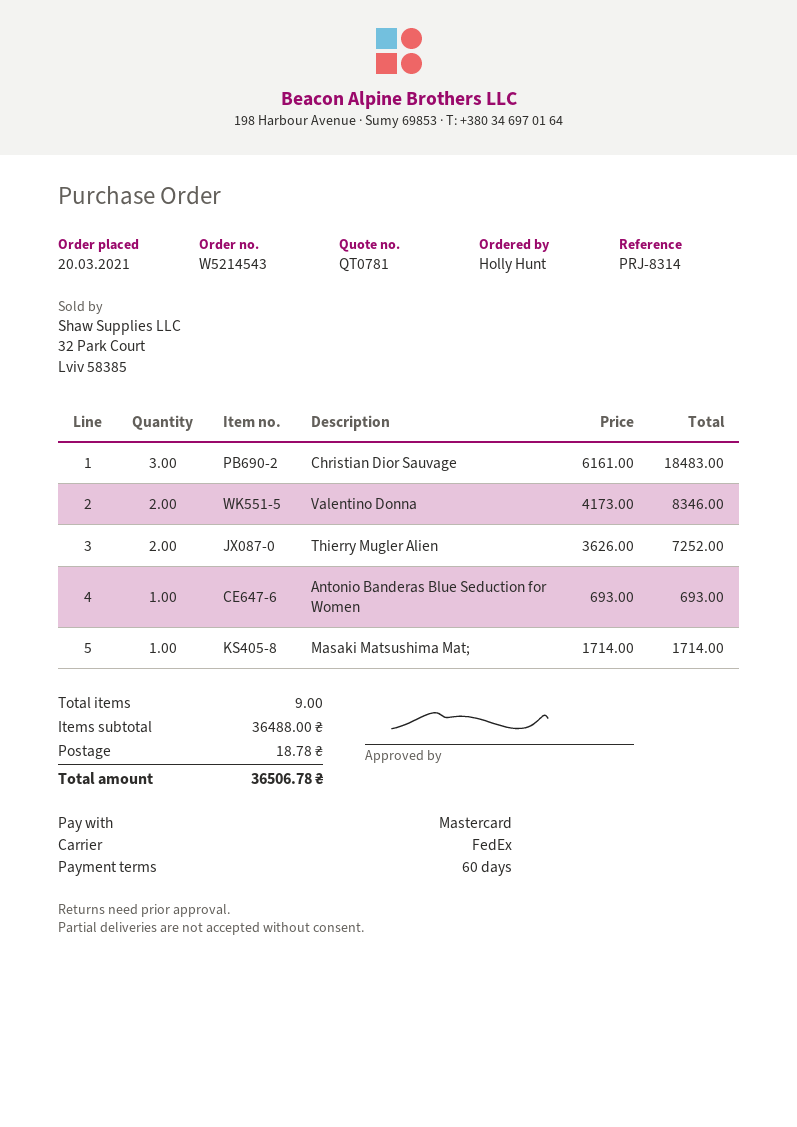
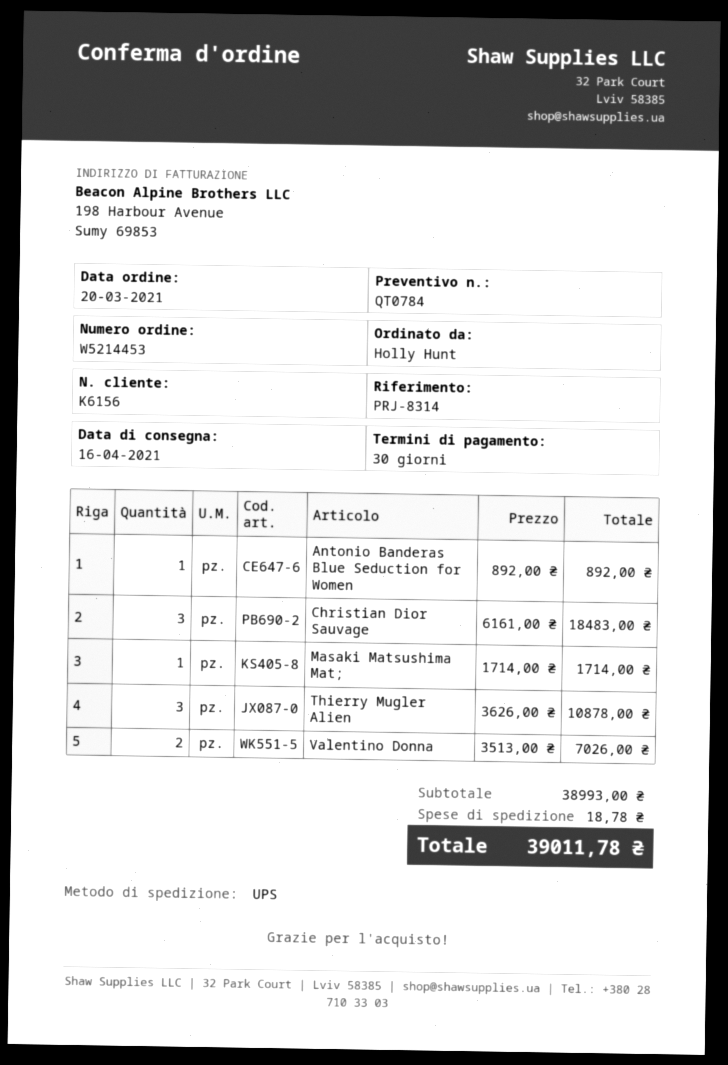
quote number: QT0781 -> QT0784
order number: W5214543 -> W5214453
payment terms: 60 days -> 30 days
shipping method: FedEx -> UPS
Valentino Donna: 2 x 4173.00 = 8346.00 -> 2 x 3513.00 = 7026.00
Thierry Mugler Alien: 2 x 3626.00 = 7252.00 -> 3 x 3626.00 = 10878.00
Antonio Banderas Blue Seduction for Women: 1 x 693.00 = 693.00 -> 1 x 892.00 = 892.00
subtotal: 36488.00 -> 38993.00
total: 36506.78 -> 39011.78

